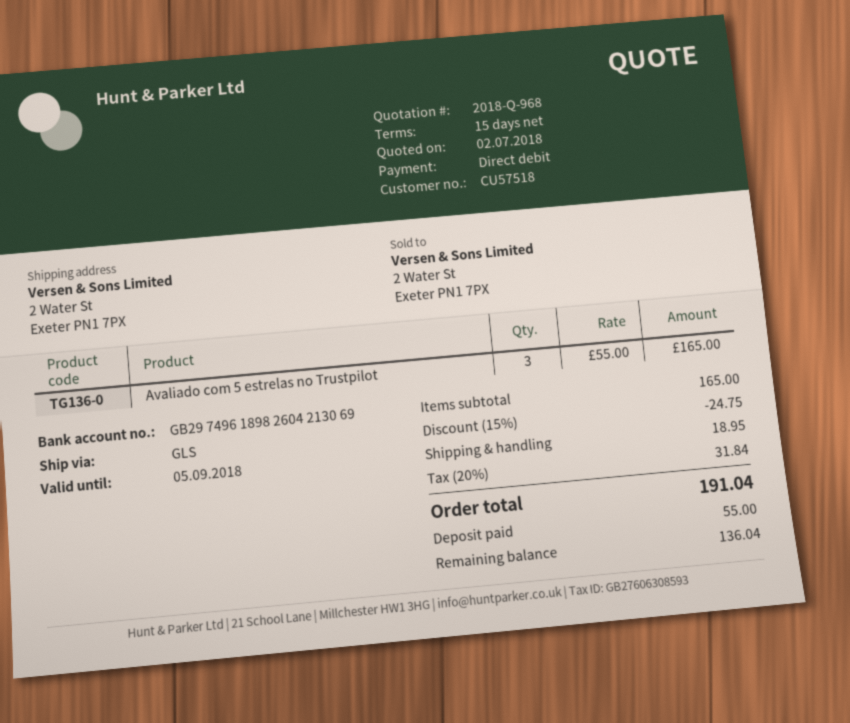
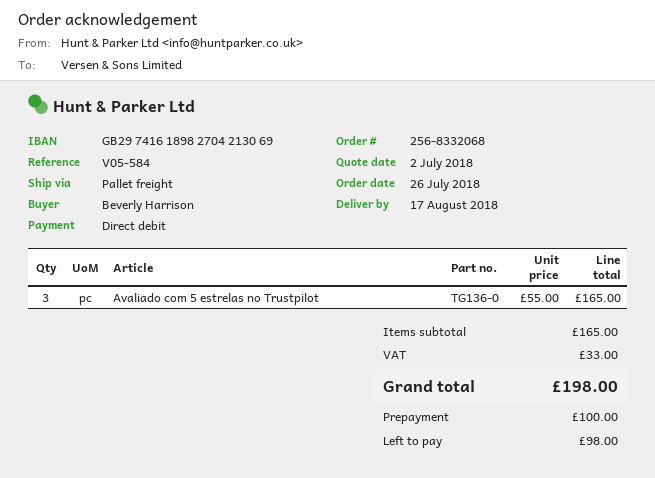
bank account: GB29749618982604213069 -> GB29741618982704213069
shipping method: GLS -> pallet freight
discount: 15% = 24.75 -> none
shipping: 18.95 -> none
tax: 31.84 -> 33.00
total: 191.04 -> 198.00
deposit: 55.00 -> 100.00
balance: 136.04 -> 98.00

